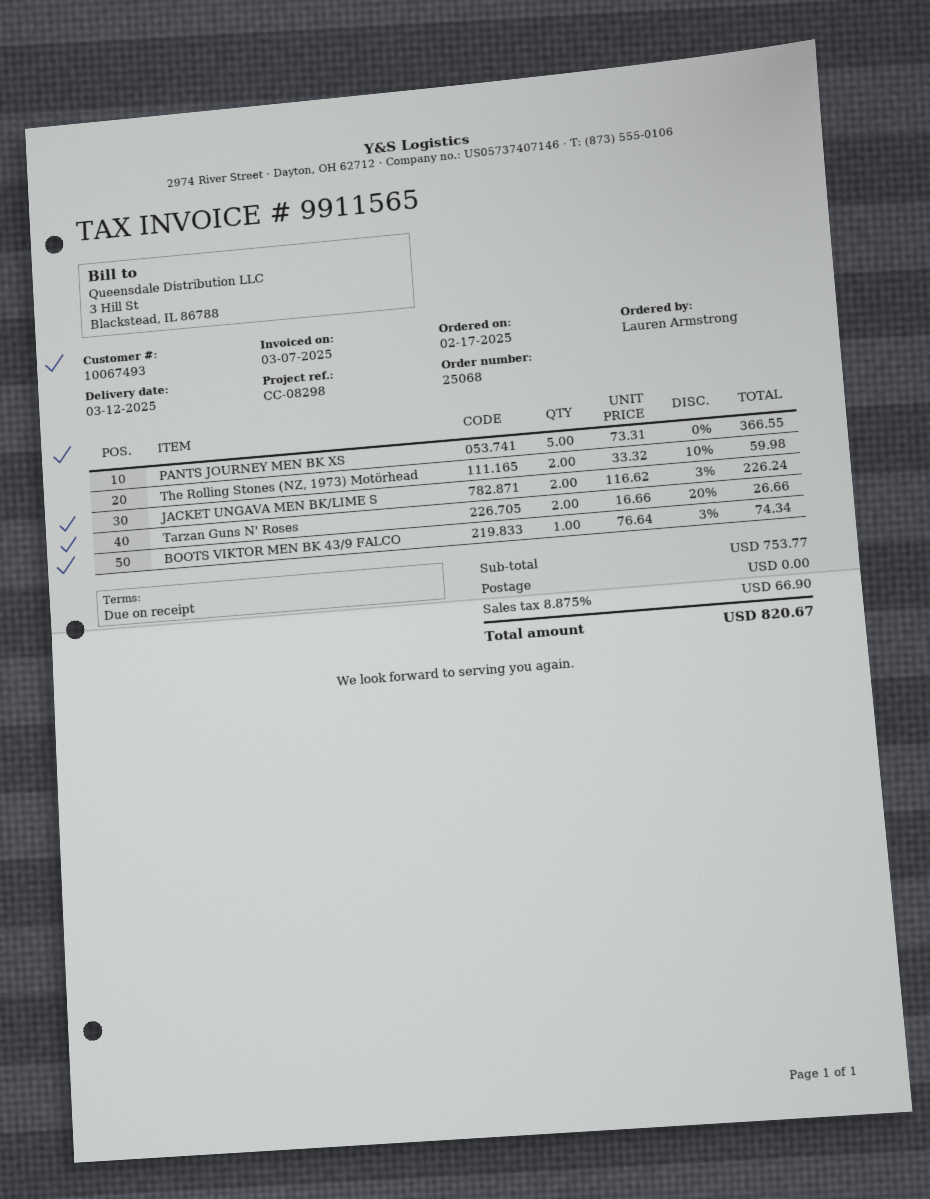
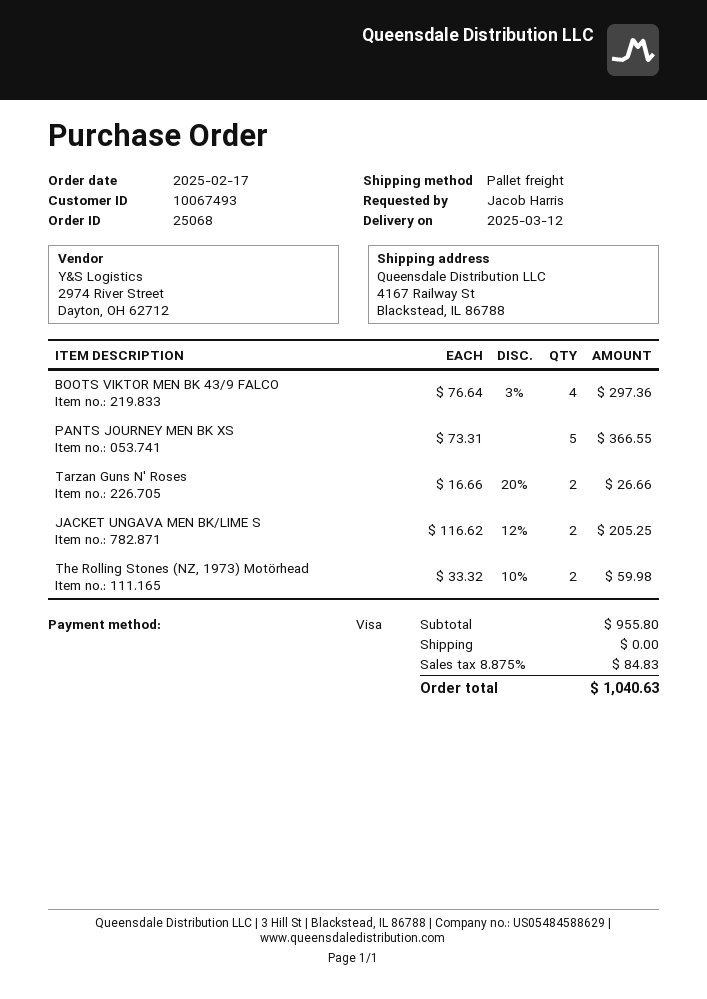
ordered by: Lauren Armstrong -> Jacob Harris
JACKET UNGAVA MEN BK/LIME S: 2 x 116.62 - 3% = 226.24 -> 2 x 116.62 - 12% = 205.25
BOOTS VIKTOR MEN BK 43/9 FALCO: 1 x 76.64 - 3% = 74.34 -> 4 x 76.64 - 3% = 297.36
subtotal: 753.77 -> 955.80
tax: 8.875% = 66.90 -> 8.875% = 84.83
total: 820.67 -> 1040.63

